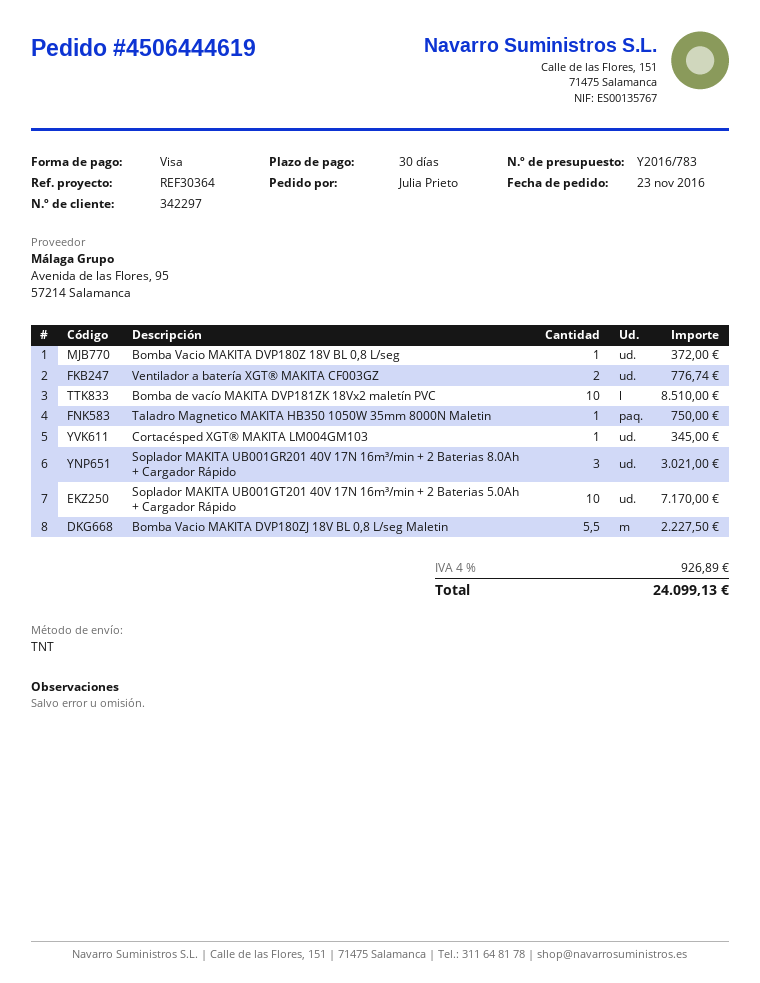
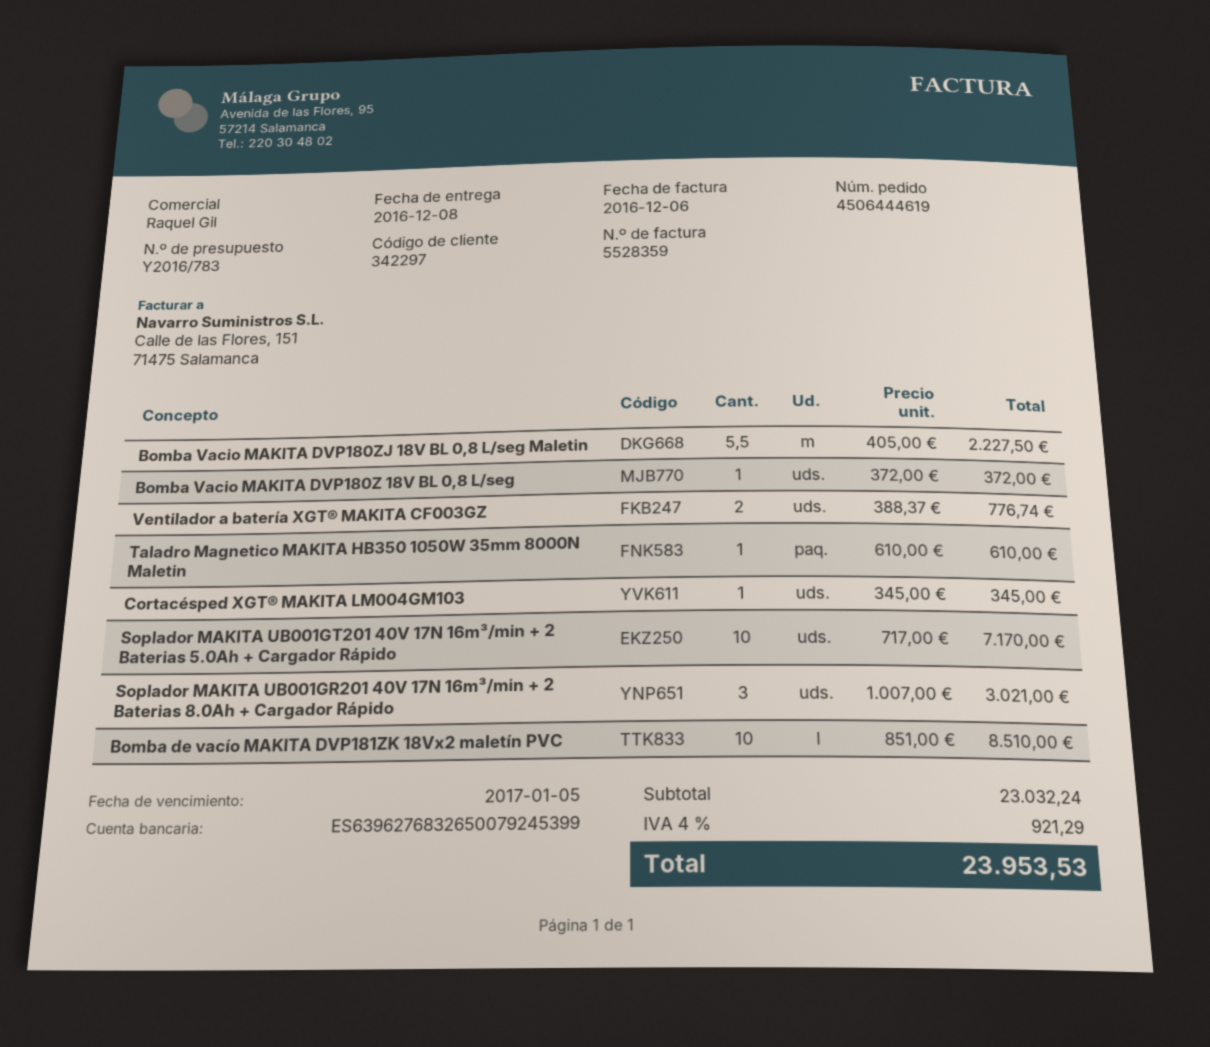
Taladro Magnetico MAKITA HB350 1050W 35mm 8000N Maletin: 1 for 750.00 -> 1 for 610.00
tax: 4% = 926.89 -> 4% = 921.29
total: 24099.13 -> 23953.53

